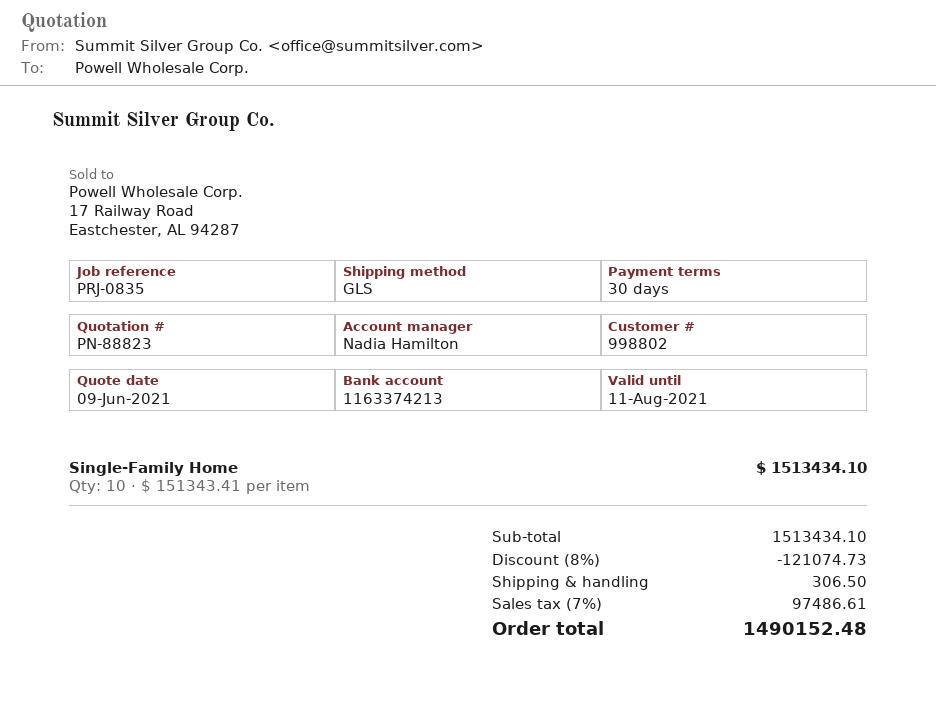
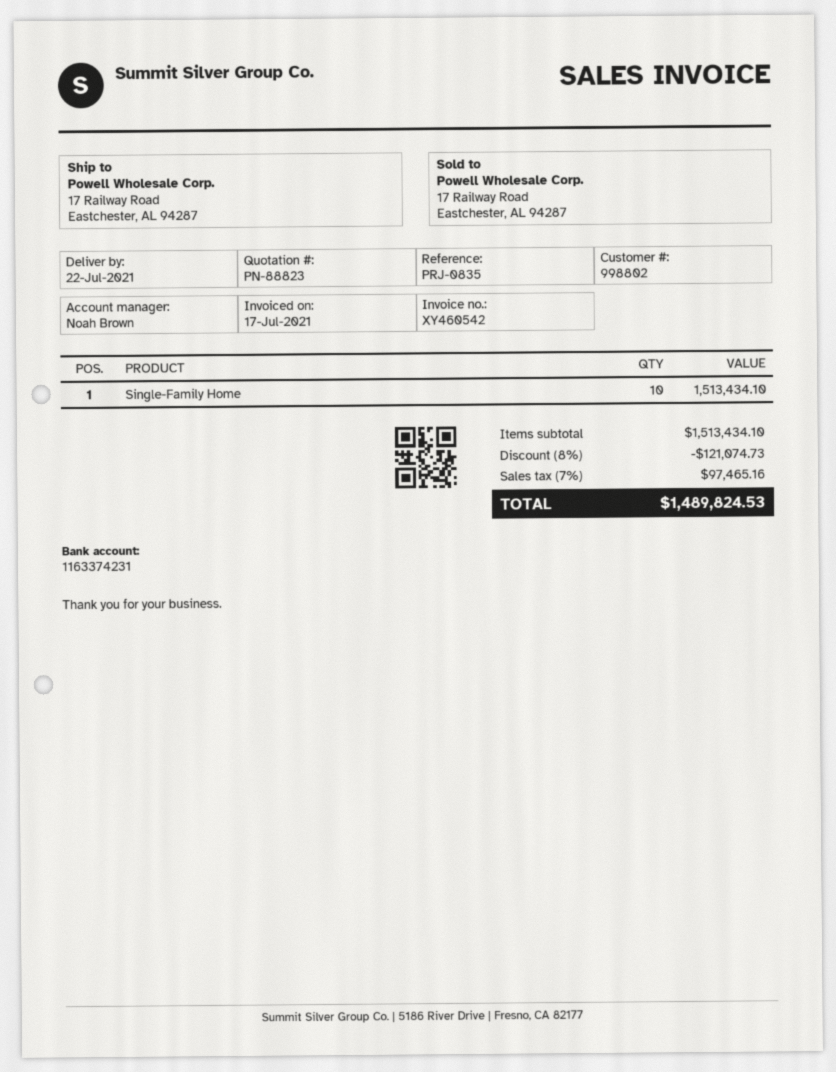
sales rep: Nadia Hamilton -> Noah Brown
bank account: 1163374213 -> 1163374231
shipping: 306.50 -> none
tax: 7% = 97486.61 -> 7% = 97465.16
total: 1490152.48 -> 1489824.53

